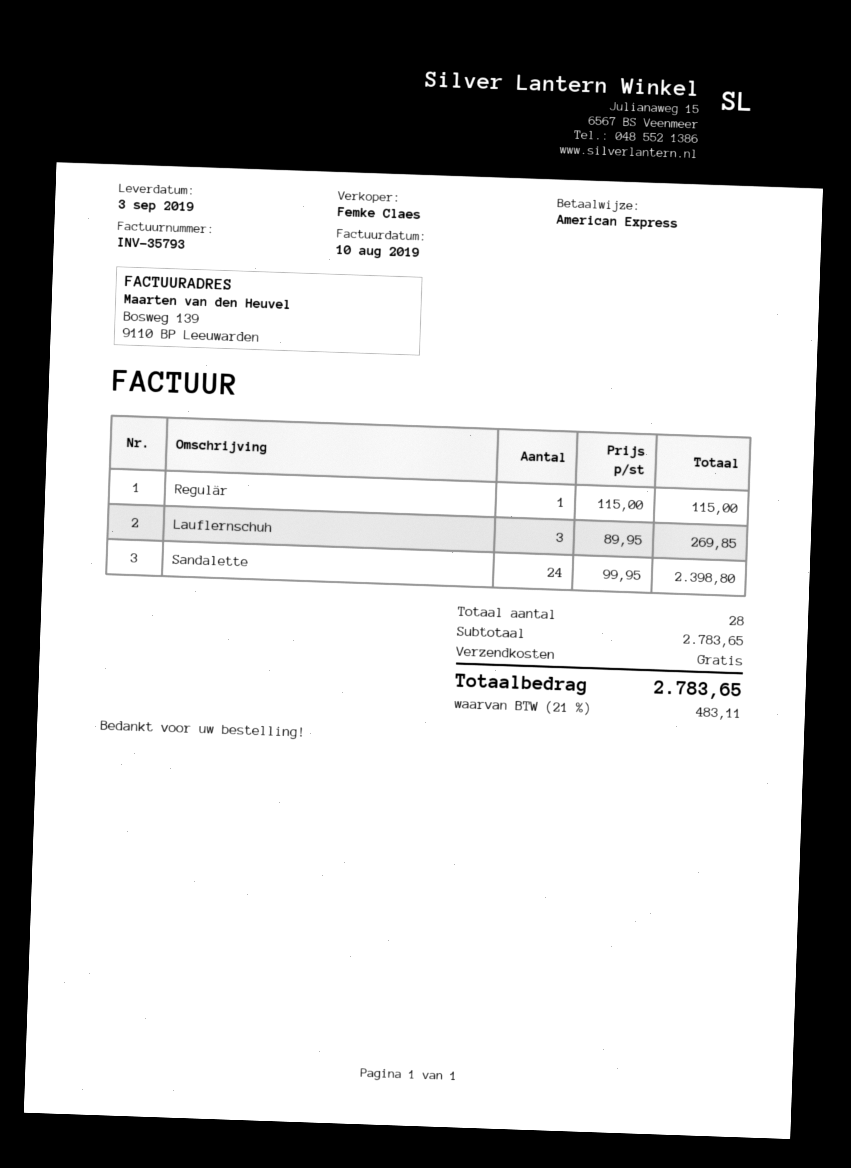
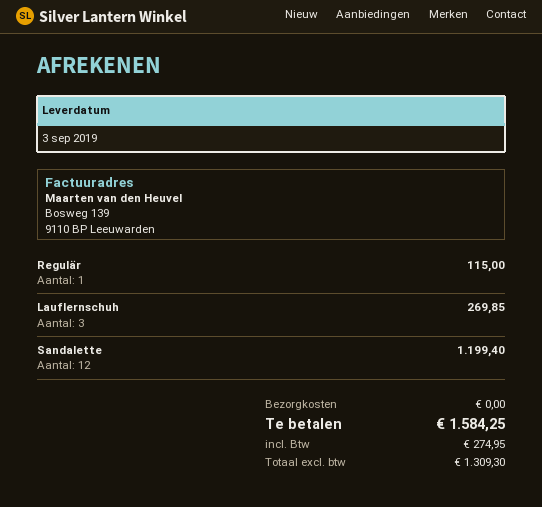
Sandalette: 24 for 2398.80 -> 12 for 1199.40
tax: 483.11 -> 274.95
total: 2783.65 -> 1584.25

